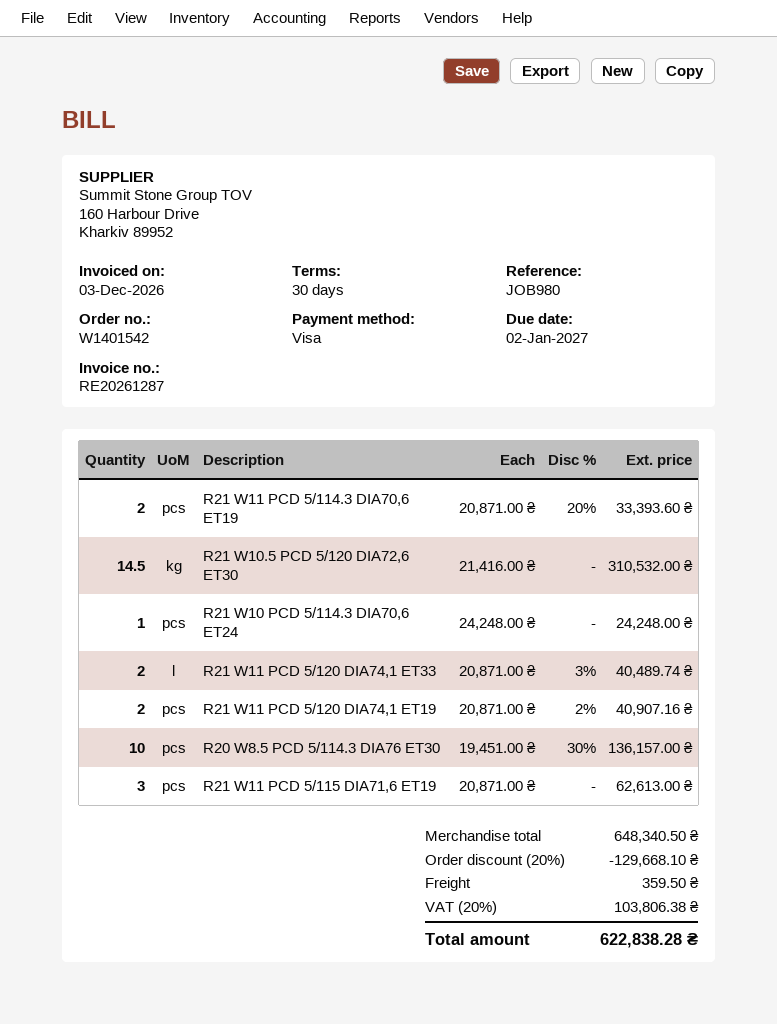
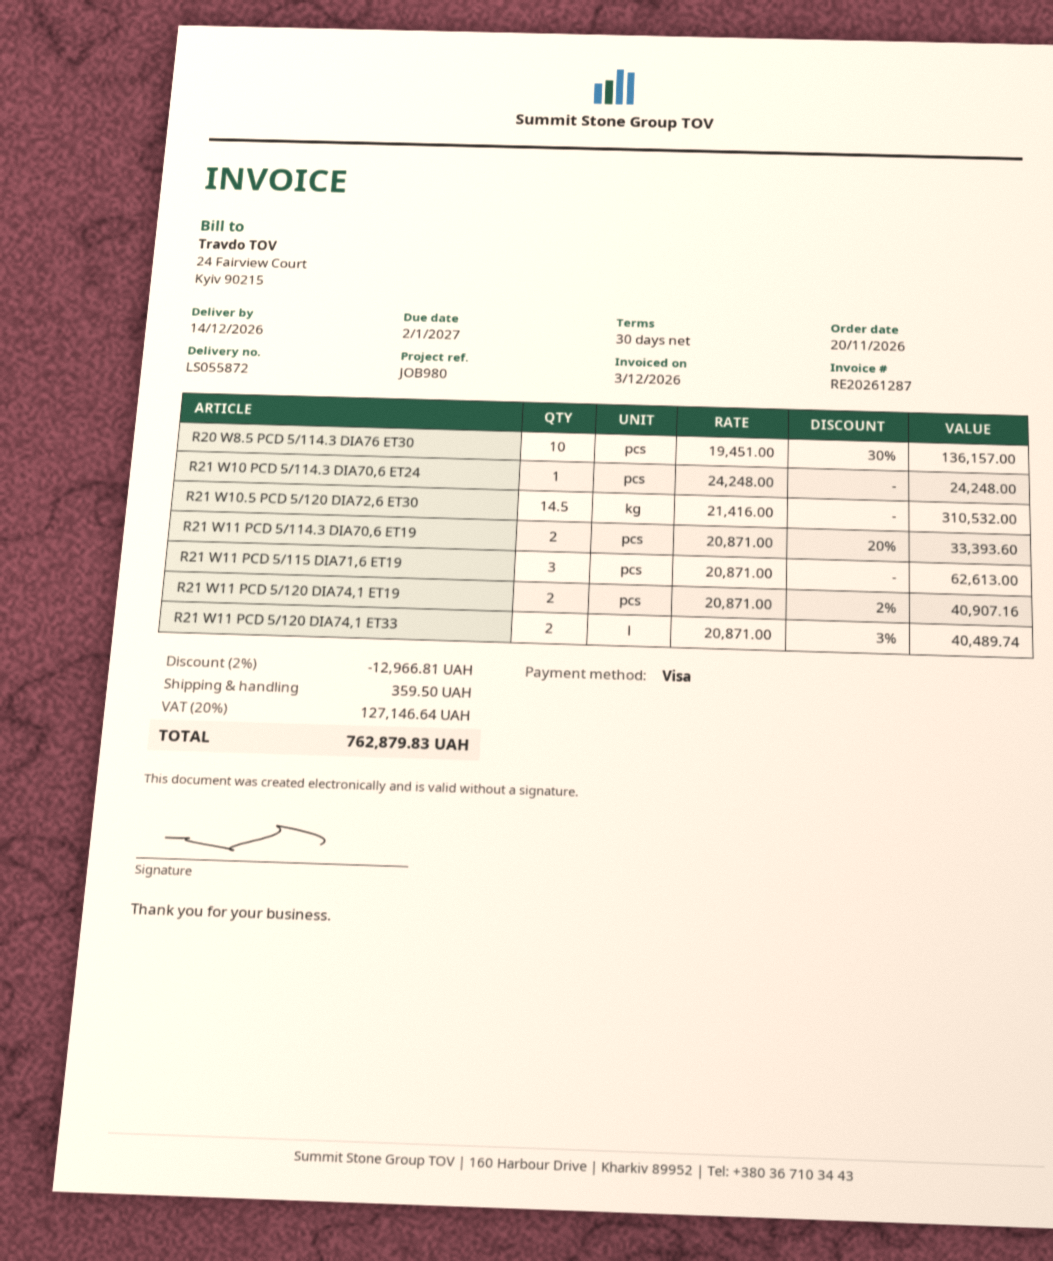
discount: 20% = 129668.10 -> 2% = 12966.81
tax: 20% = 103806.38 -> 20% = 127146.64
total: 622838.28 -> 762879.83

